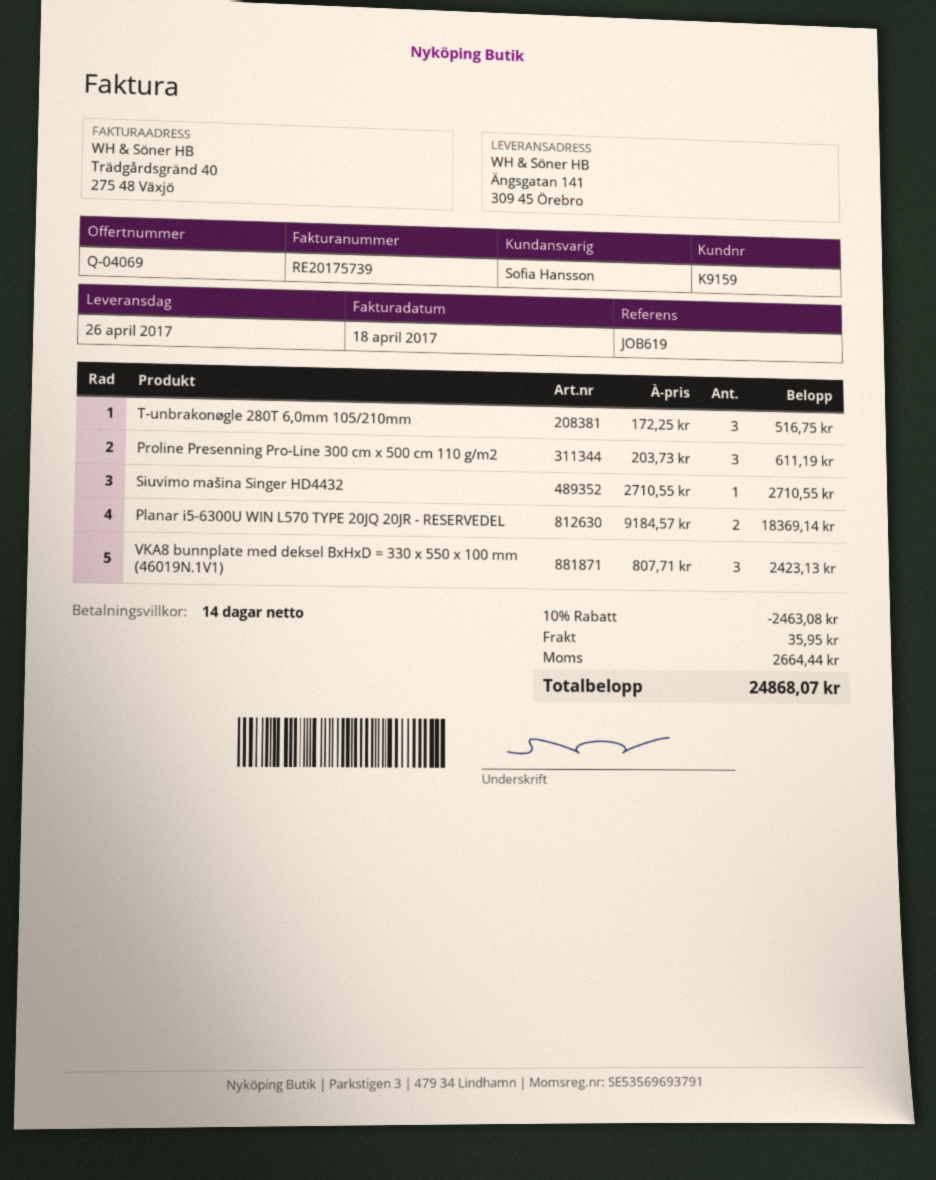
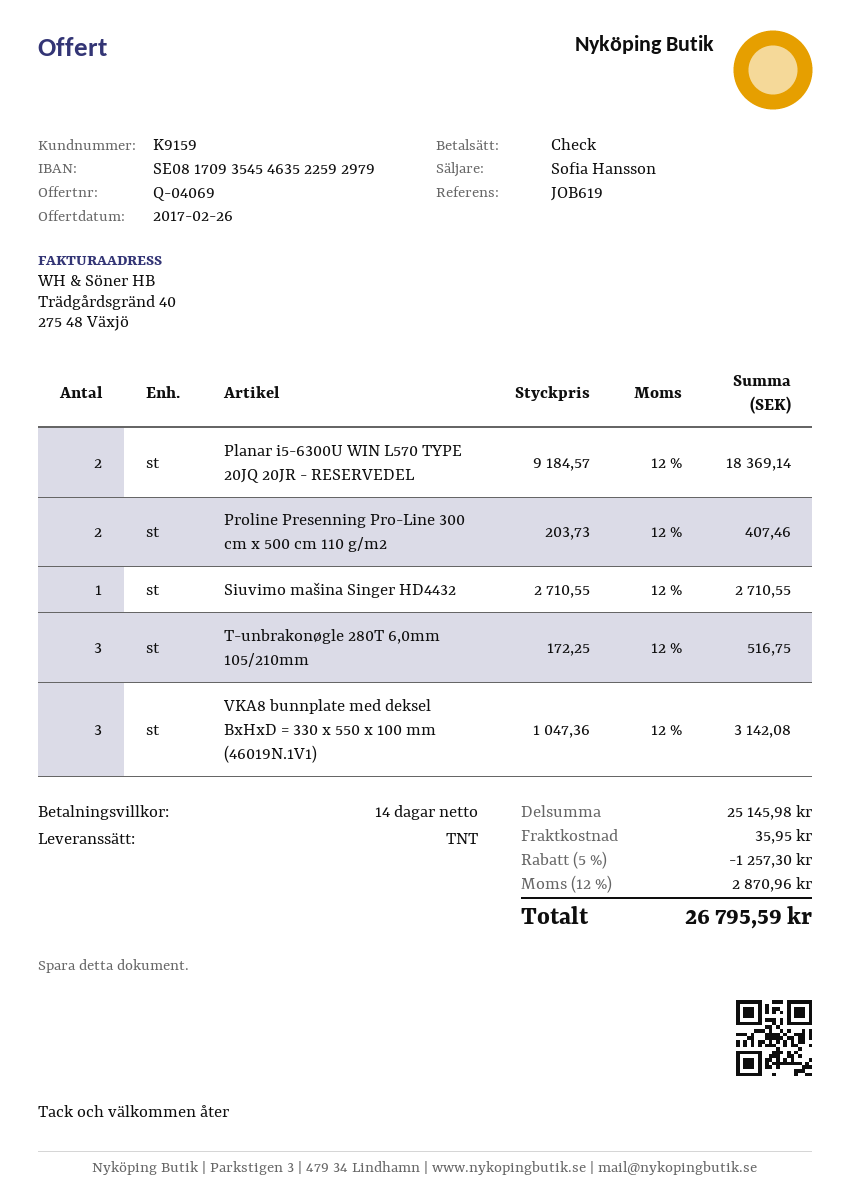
Proline Presenning Pro-Line 300 cm x 500 cm 110 g/m2: 3 x 203.73 = 611.19 -> 2 x 203.73 = 407.46
VKA8 bunnplate med deksel BxHxD = 330 x 550 x 100 mm (46019N.1V1): 3 x 807.71 = 2423.13 -> 3 x 1047.36 = 3142.08
discount: 10% = 2463.08 -> 5% = 1257.30
tax: 2664.44 -> 2870.96
total: 24868.07 -> 26795.59

